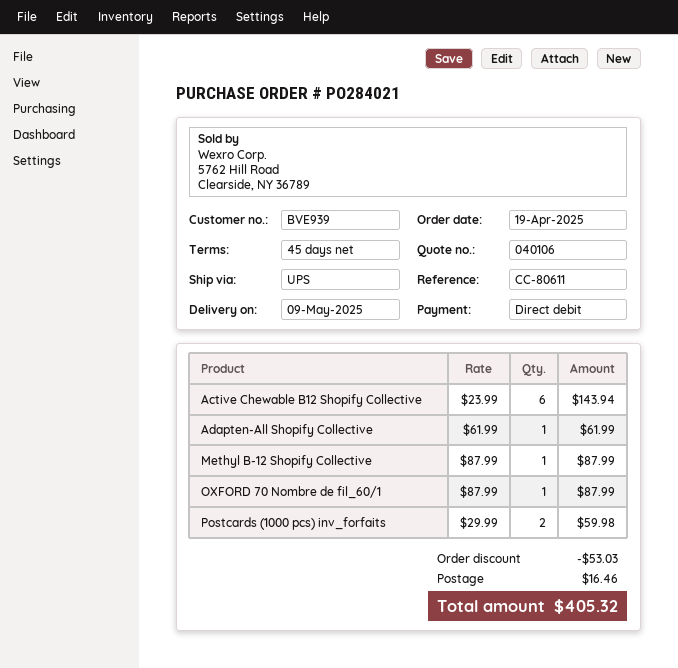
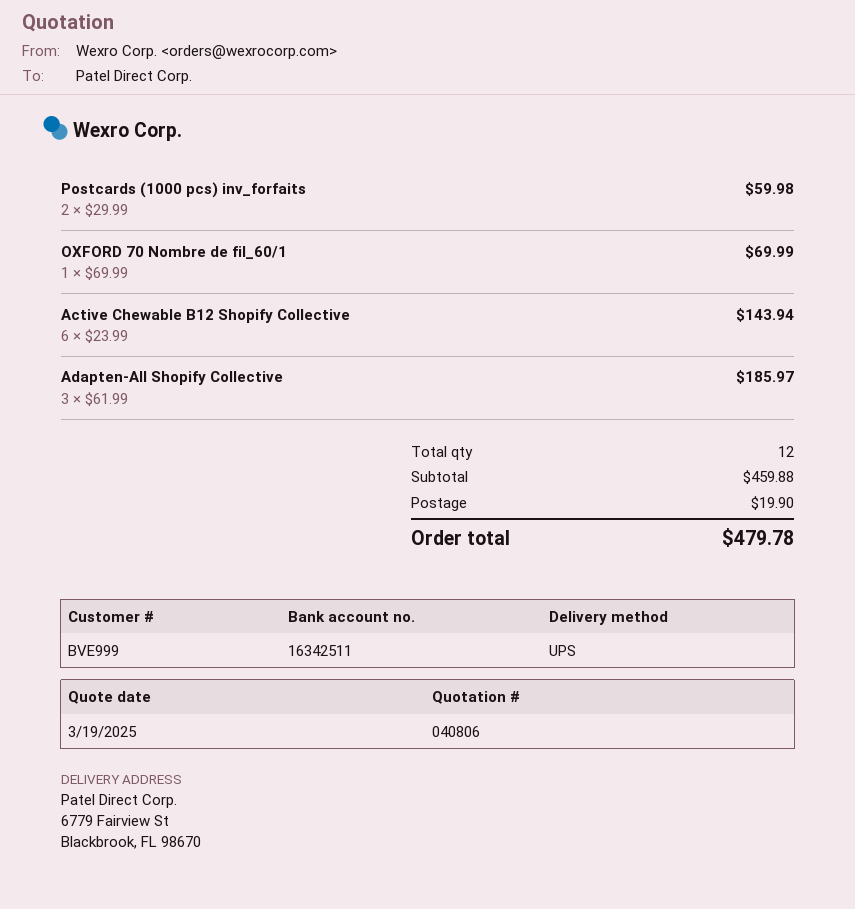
quote number: 040106 -> 040806
customer number: BVE939 -> BVE999
Adapten-All Shopify Collective: 1 x 61.99 = 61.99 -> 3 x 61.99 = 185.97
Methyl B-12 Shopify Collective: 1 x 87.99 = 87.99 -> none
OXFORD 70 Nombre de fil_60/1: 1 x 87.99 = 87.99 -> 1 x 69.99 = 69.99
discount: 53.03 -> none
shipping: 16.46 -> 19.90
total: 405.32 -> 479.78

